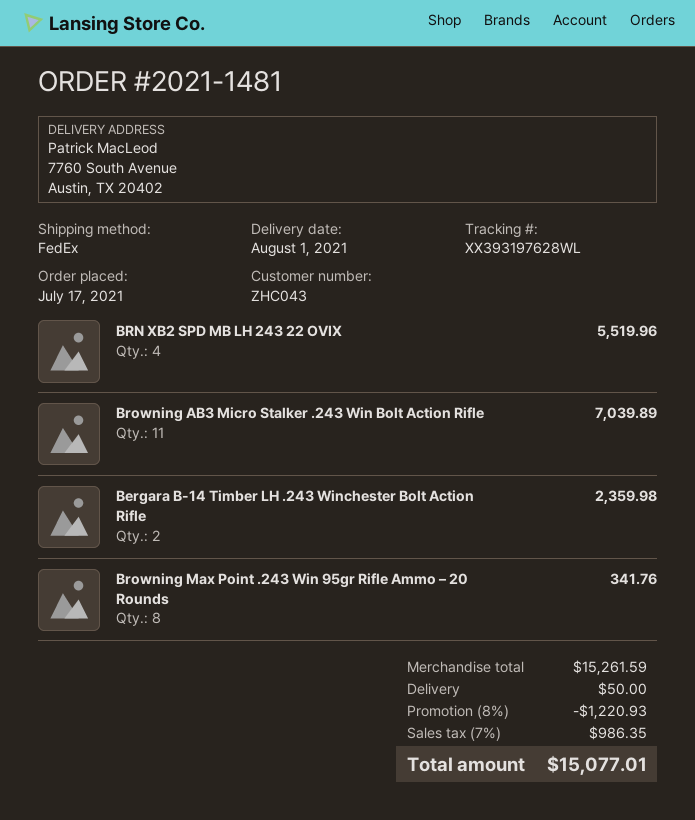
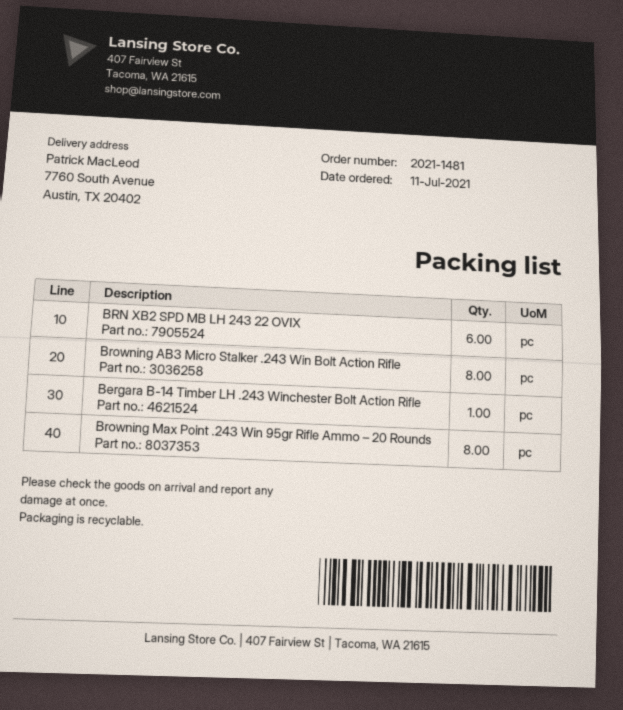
order date: 2021-07-17 -> 2021-07-11
BRN XB2 SPD MB LH 243 22 OVIX: 4 -> 6
Browning AB3 Micro Stalker .243 Win Bolt Action Rifle: 11 -> 8
Bergara B-14 Timber LH .243 Winchester Bolt Action Rifle: 2 -> 1

